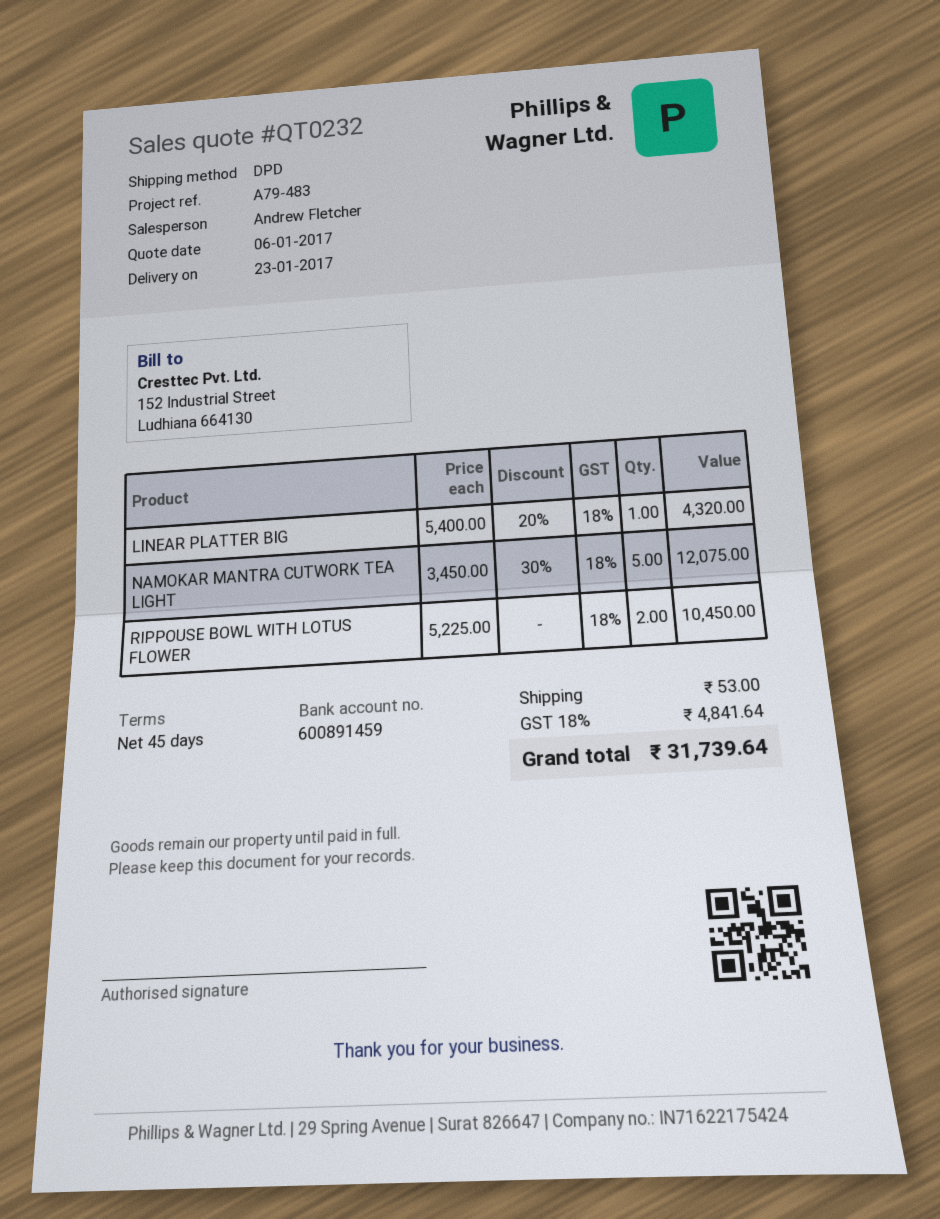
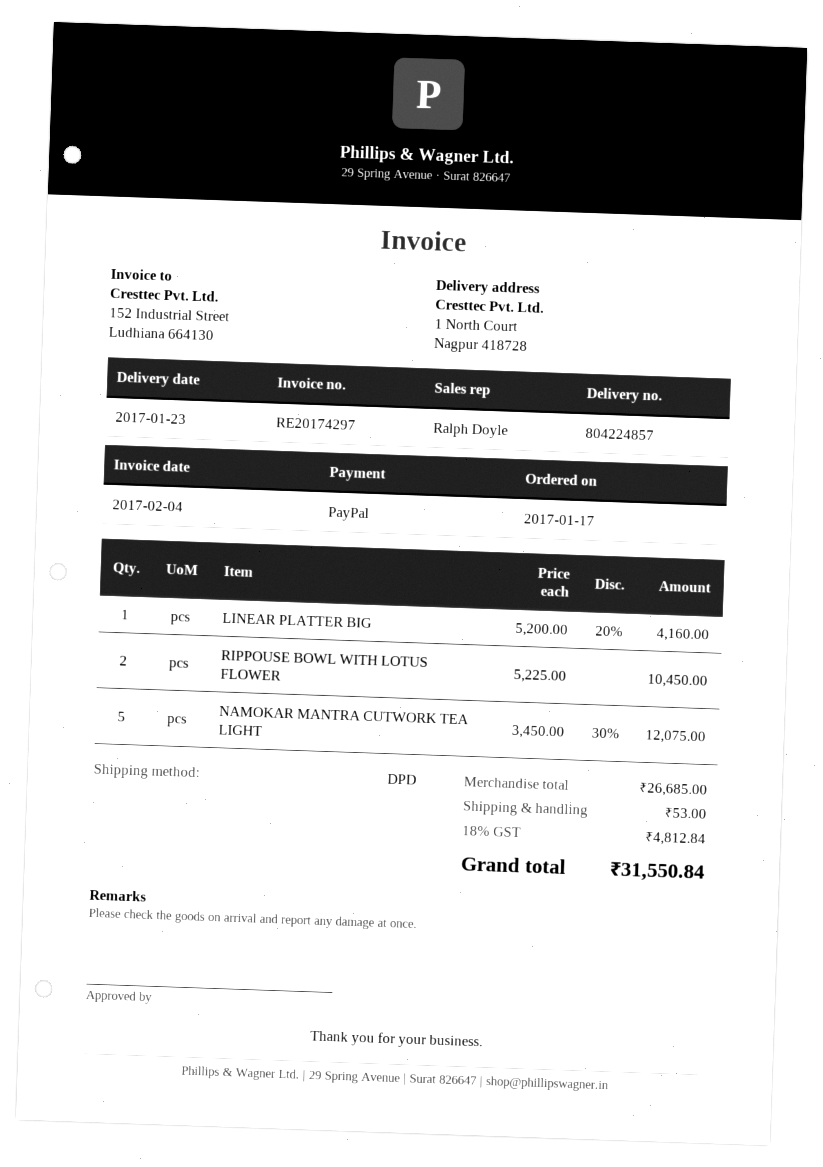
sales rep: Andrew Fletcher -> Ralph Doyle
LINEAR PLATTER BIG: 1 x 5400.00 - 20% = 4320.00 -> 1 x 5200.00 - 20% = 4160.00
tax: 18% = 4841.64 -> 18% = 4812.84
total: 31739.64 -> 31550.84

